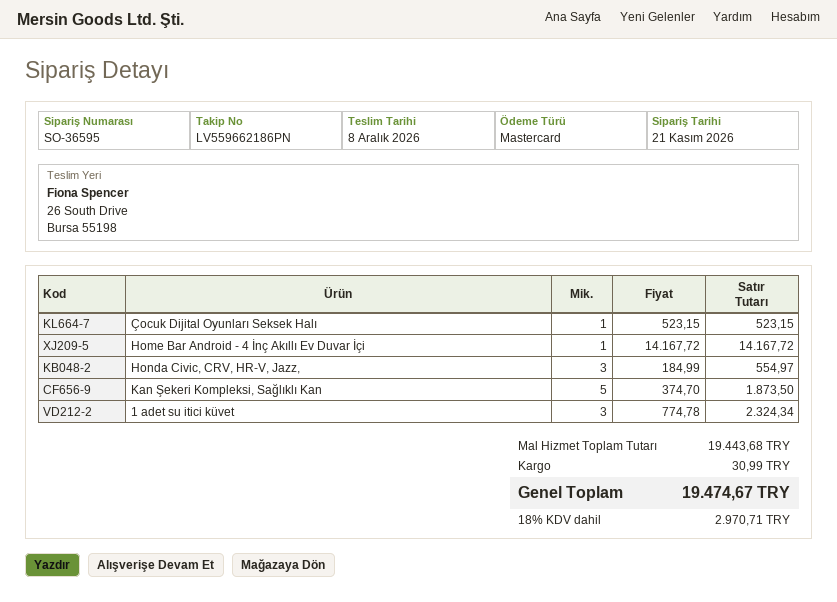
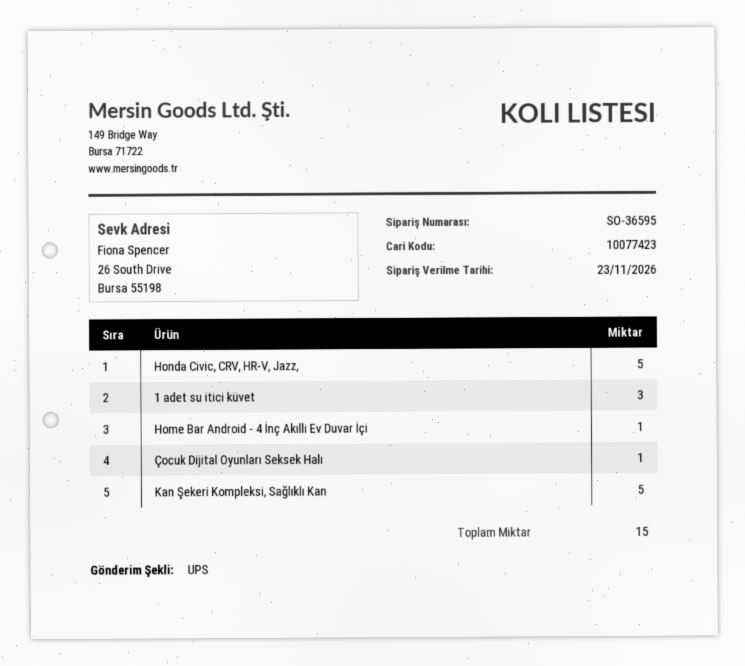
order date: 2026-11-21 -> 2026-11-23
Honda Civic, CRV, HR-V, Jazz,: 3 -> 5

